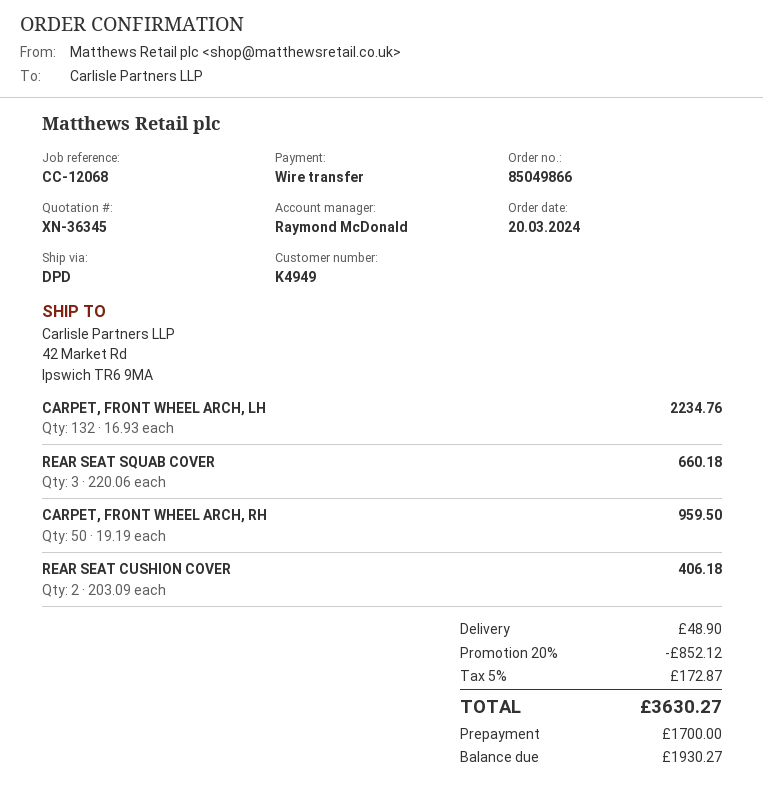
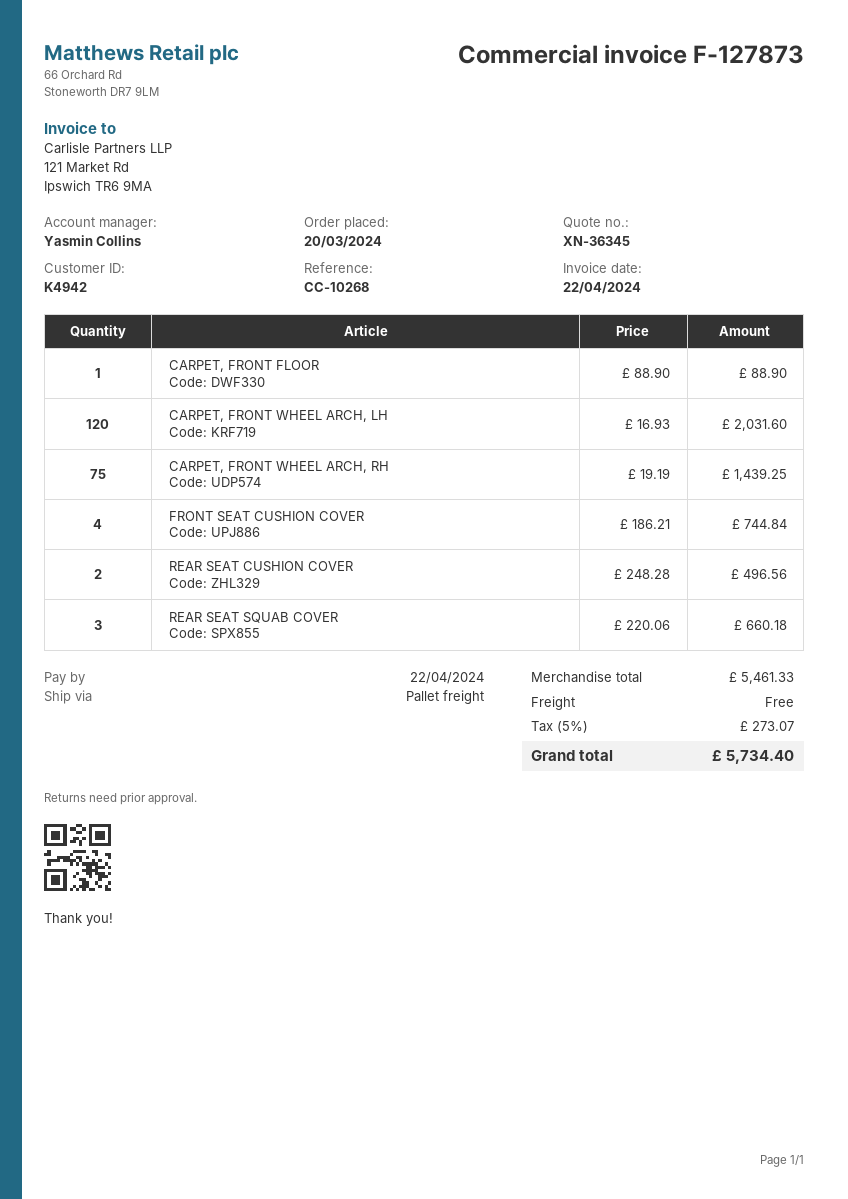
customer number: K4949 -> K4942
reference: CC-12068 -> CC-10268
sales rep: Raymond McDonald -> Yasmin Collins
shipping method: DPD -> pallet freight
CARPET, FRONT WHEEL ARCH, LH: 132 x 16.93 = 2234.76 -> 120 x 16.93 = 2031.60
CARPET, FRONT WHEEL ARCH, RH: 50 x 19.19 = 959.50 -> 75 x 19.19 = 1439.25
REAR SEAT CUSHION COVER: 2 x 203.09 = 406.18 -> 2 x 248.28 = 496.56
CARPET, FRONT FLOOR: none -> 1 x 88.90 = 88.90
FRONT SEAT CUSHION COVER: none -> 4 x 186.21 = 744.84
discount: 20% = 852.12 -> none
shipping: 48.90 -> 0.00
tax: 5% = 172.87 -> 5% = 273.07
total: 3630.27 -> 5734.40

